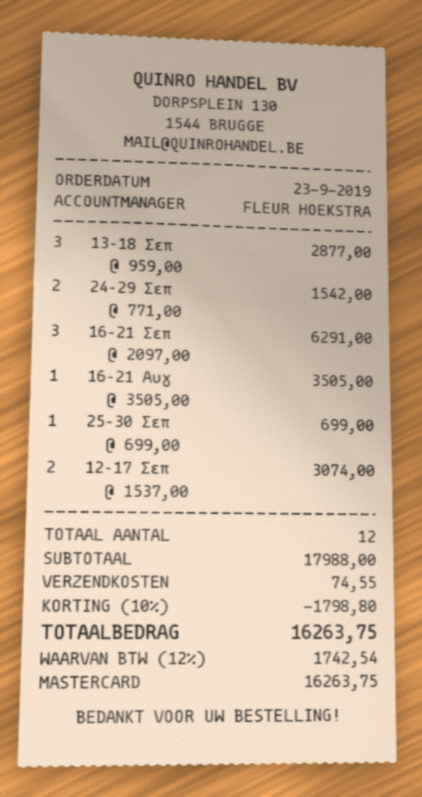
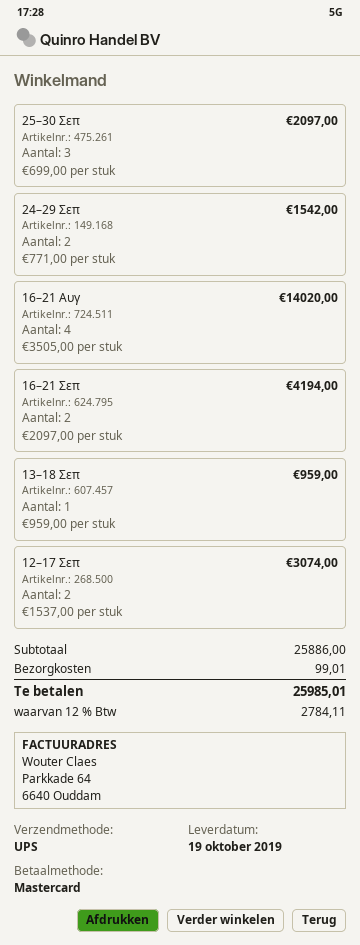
13–18 Σεπ: 3 x 959.00 = 2877.00 -> 1 x 959.00 = 959.00
16–21 Σεπ: 3 x 2097.00 = 6291.00 -> 2 x 2097.00 = 4194.00
16–21 Αυγ: 1 x 3505.00 = 3505.00 -> 4 x 3505.00 = 14020.00
25–30 Σεπ: 1 x 699.00 = 699.00 -> 3 x 699.00 = 2097.00
subtotal: 17988.00 -> 25886.00
discount: 10% = 1798.80 -> none
shipping: 74.55 -> 99.01
tax: 12% = 1742.54 -> 12% = 2784.11
total: 16263.75 -> 25985.01

